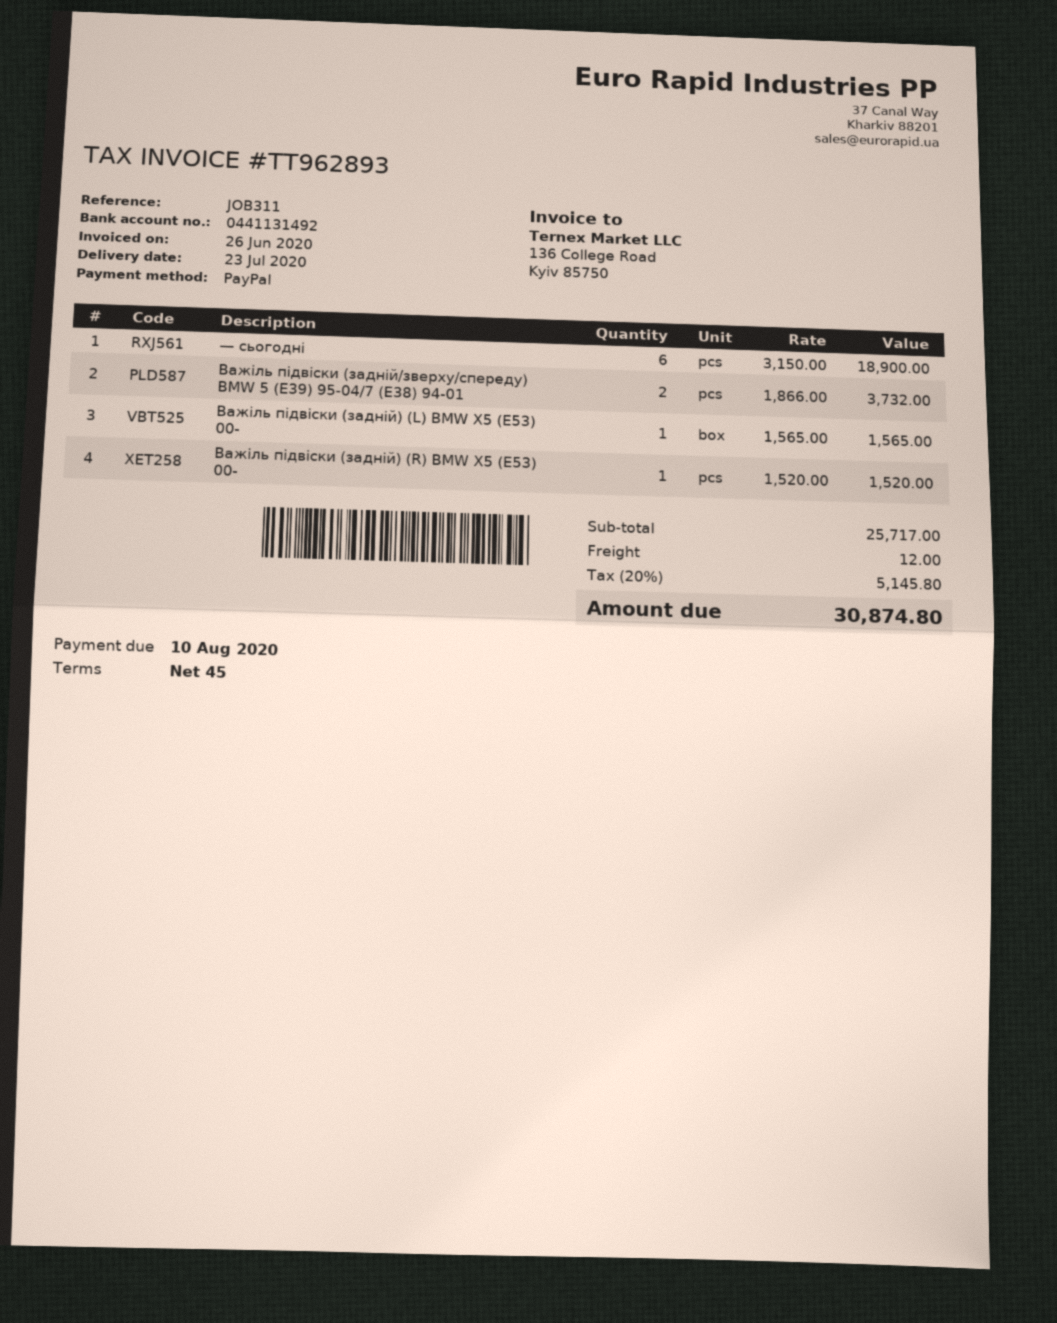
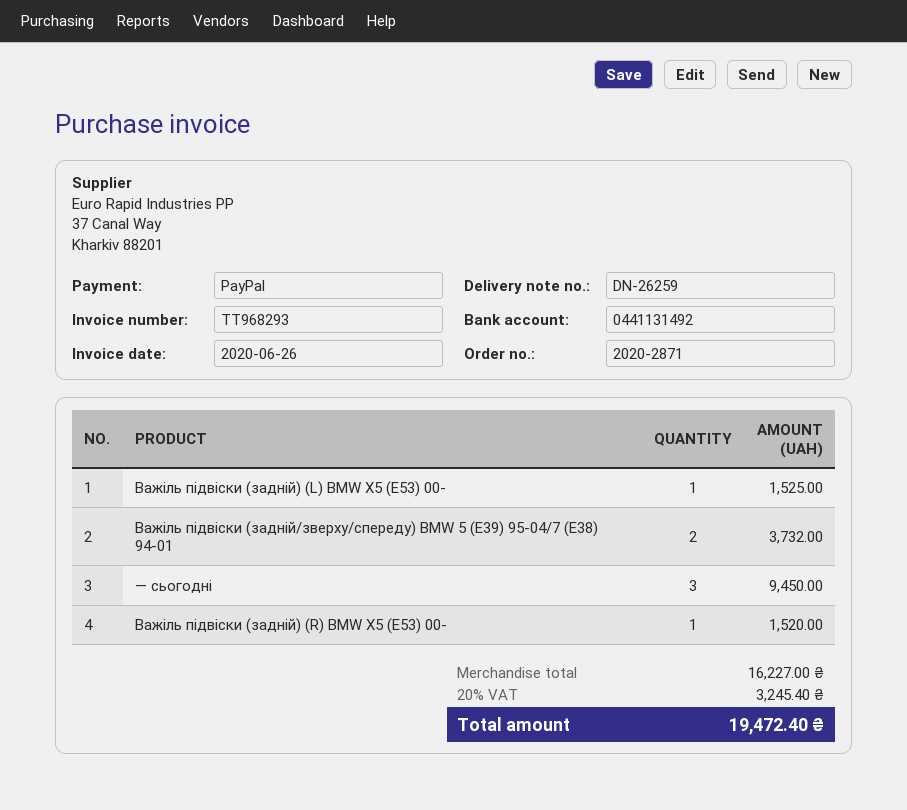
invoice number: TT962893 -> TT968293
— сьогодні: 6 for 18900.00 -> 3 for 9450.00
Важіль підвіски (задній) (L) BMW X5 (E53) 00-: 1 for 1565.00 -> 1 for 1525.00
subtotal: 25717.00 -> 16227.00
shipping: 12.00 -> none
tax: 20% = 5145.80 -> 20% = 3245.40
total: 30874.80 -> 19472.40

